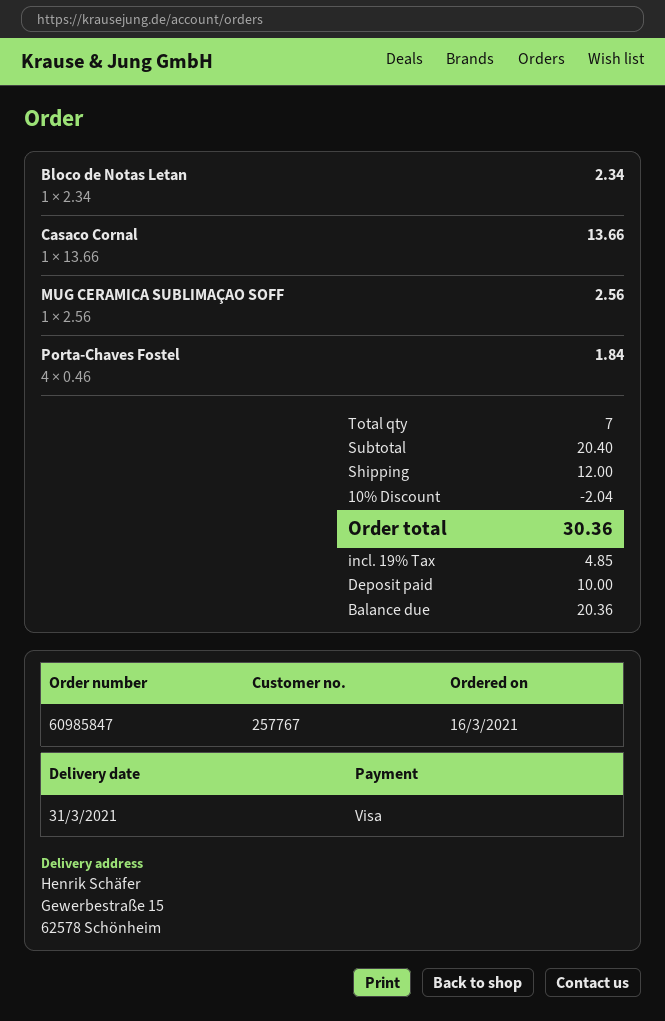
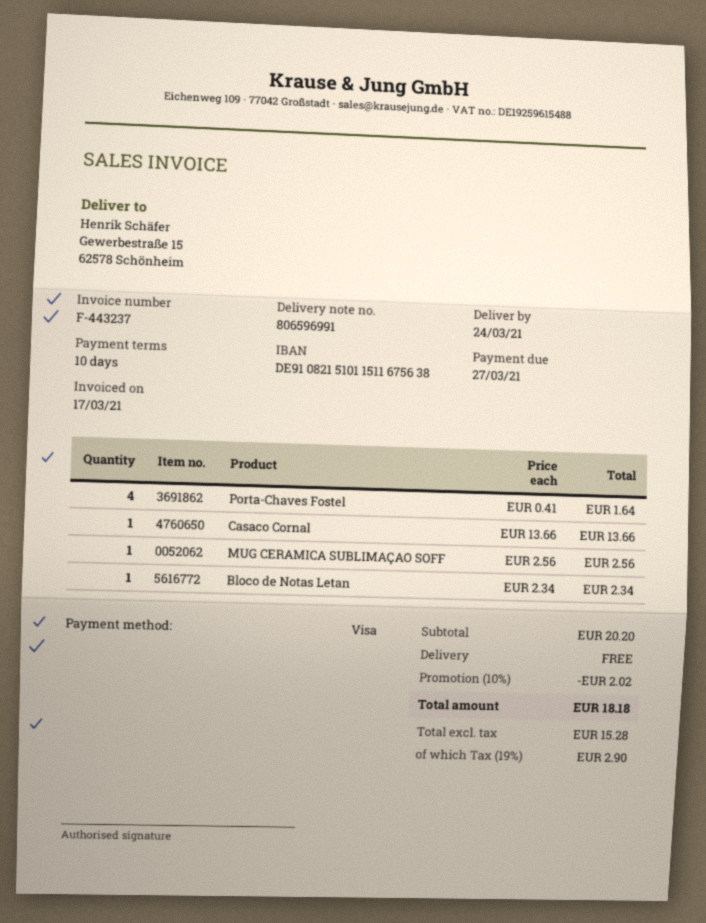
delivery date: 2021-03-31 -> 2021-03-24
Porta-Chaves Fostel: 4 x 0.46 = 1.84 -> 4 x 0.41 = 1.64
subtotal: 20.40 -> 20.20
discount: 10% = 2.04 -> 10% = 2.02
shipping: 12.00 -> 0.00
tax: 19% = 4.85 -> 19% = 2.90
total: 30.36 -> 18.18

